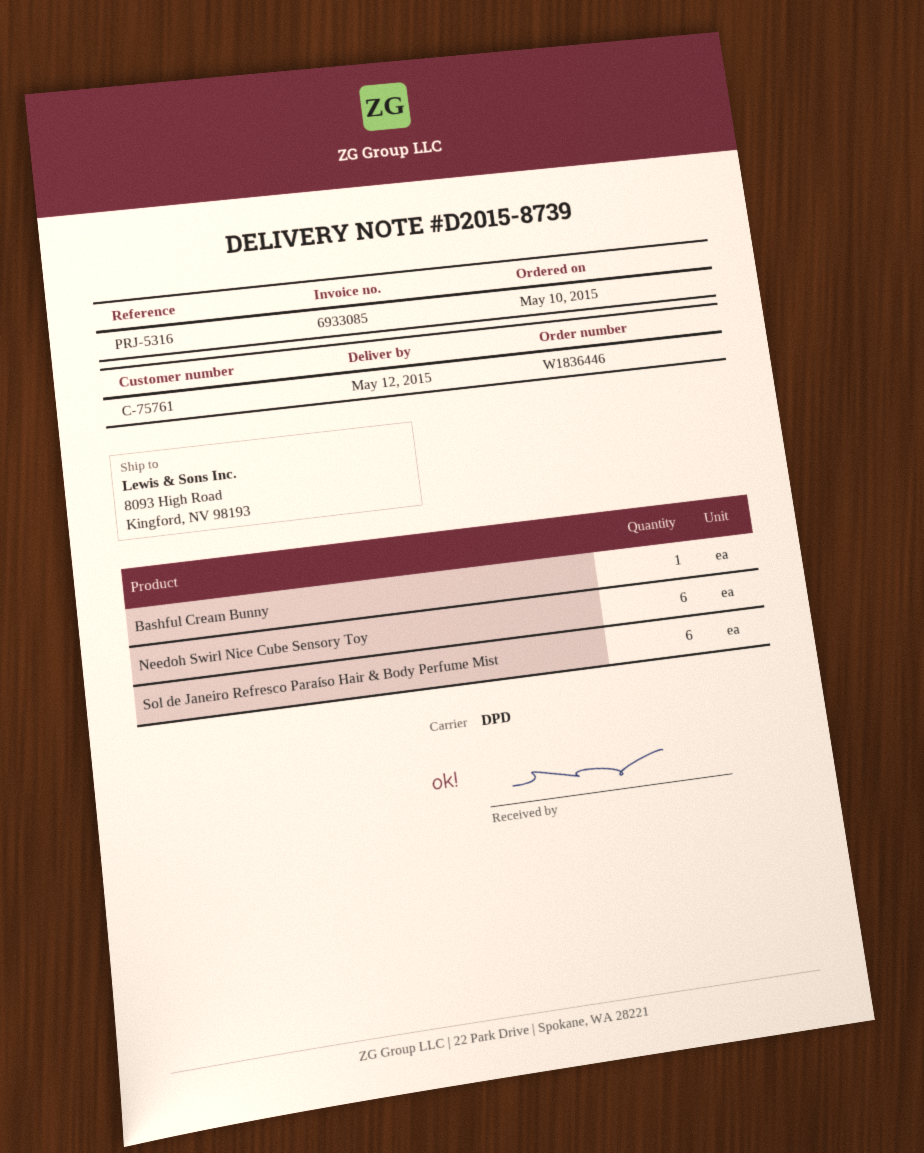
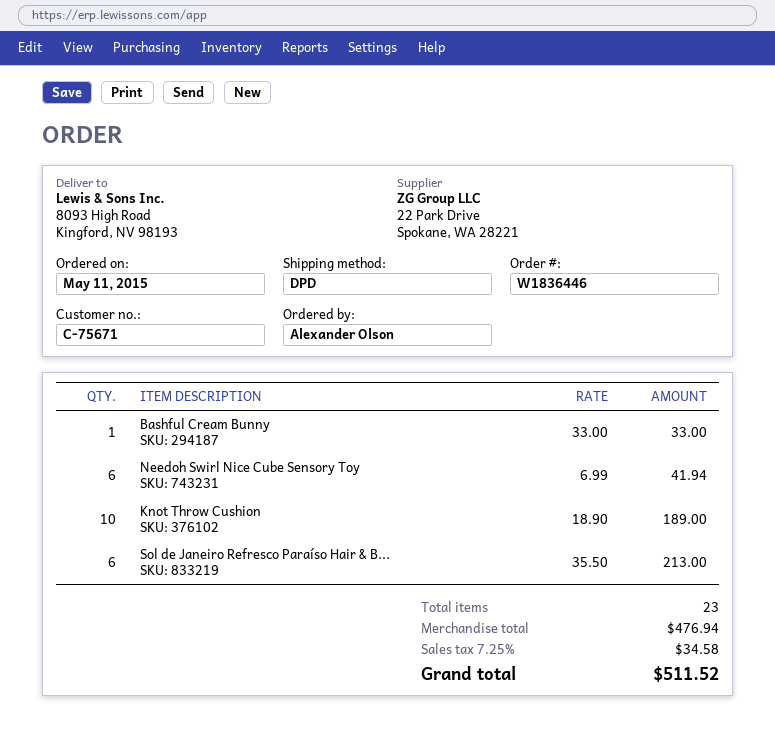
order date: 2015-05-10 -> 2015-05-11
customer number: C-75761 -> C-75671
Knot Throw Cushion: none -> 10

